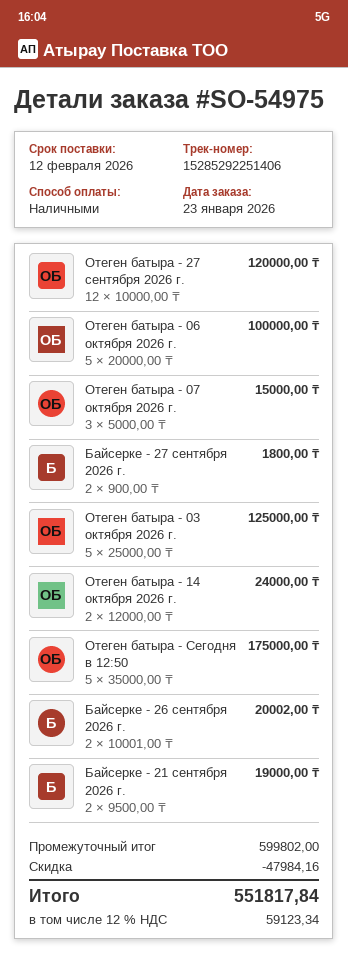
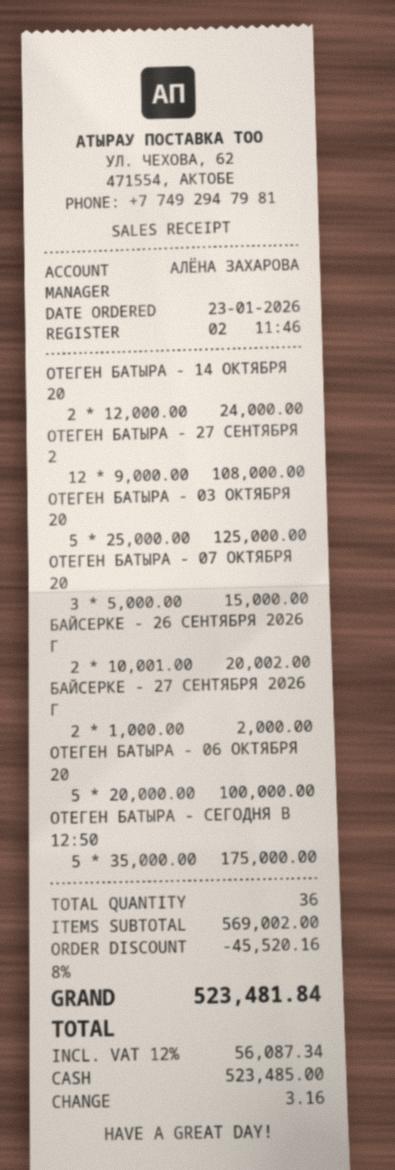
Отеген батыра - 27 сентября 2026 г.: 12 x 10000.00 = 120000.00 -> 12 x 9000.00 = 108000.00
Байсерке - 27 сентября 2026 г.: 2 x 900.00 = 1800.00 -> 2 x 1000.00 = 2000.00
Байсерке - 21 сентября 2026 г.: 2 x 9500.00 = 19000.00 -> none
subtotal: 599802.00 -> 569002.00
discount: 47984.16 -> 45520.16
tax: 12% = 59123.34 -> 12% = 56087.34
total: 551817.84 -> 523481.84

